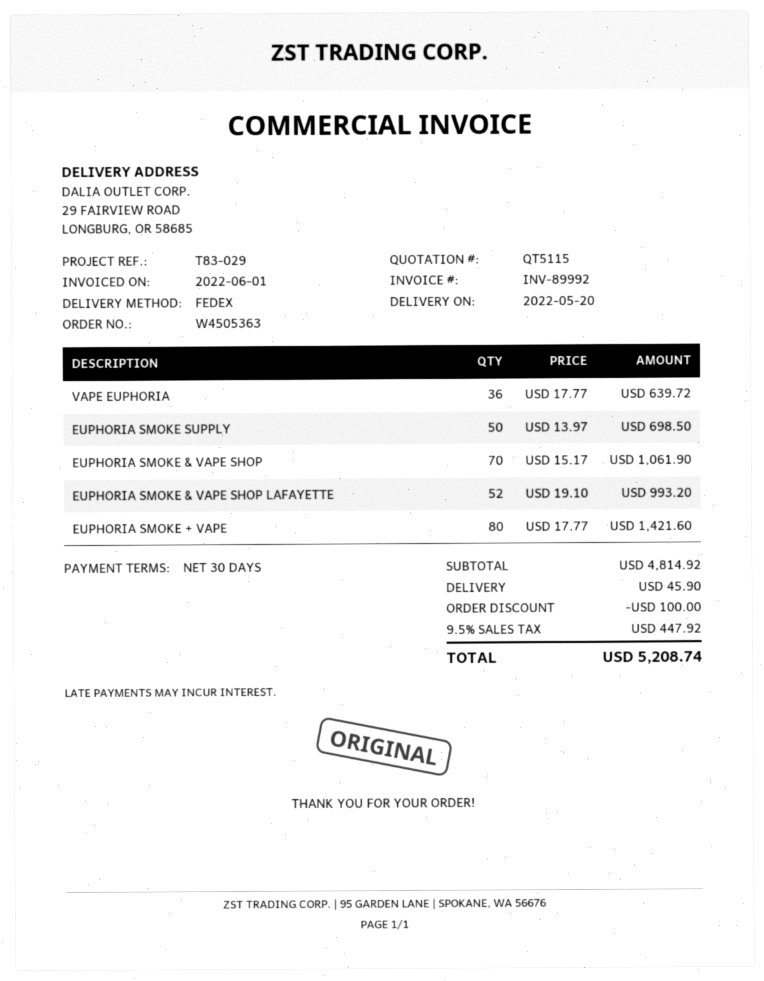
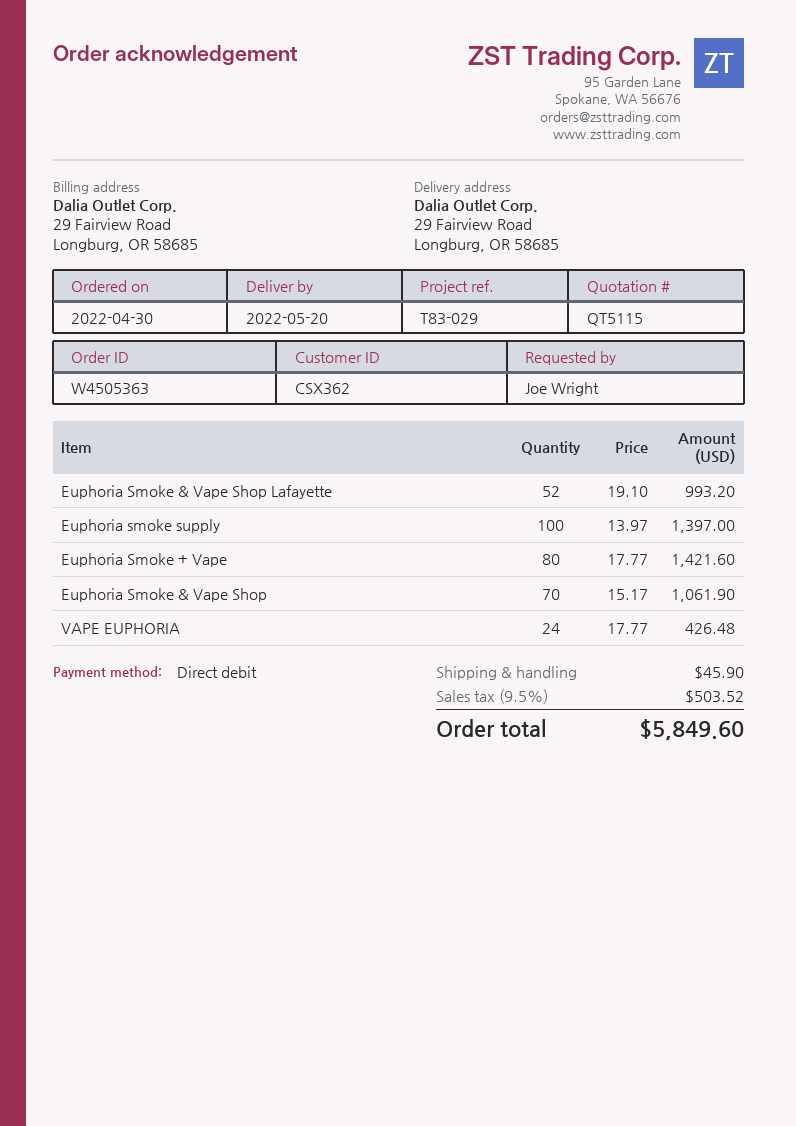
VAPE EUPHORIA: 36 x 17.77 = 639.72 -> 24 x 17.77 = 426.48
EUPHORIA SMOKE SUPPLY: 50 x 13.97 = 698.50 -> 100 x 13.97 = 1397.00
discount: 100.00 -> none
tax: 9.5% = 447.92 -> 9.5% = 503.52
total: 5208.74 -> 5849.60

